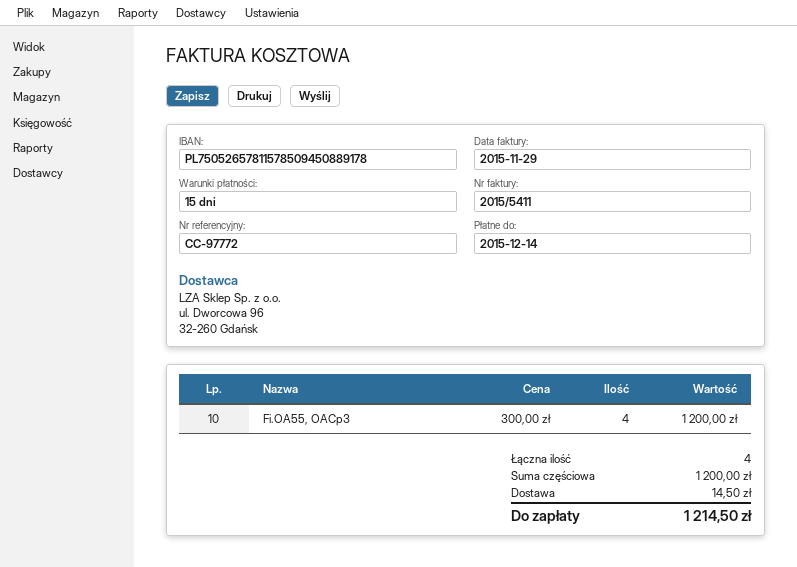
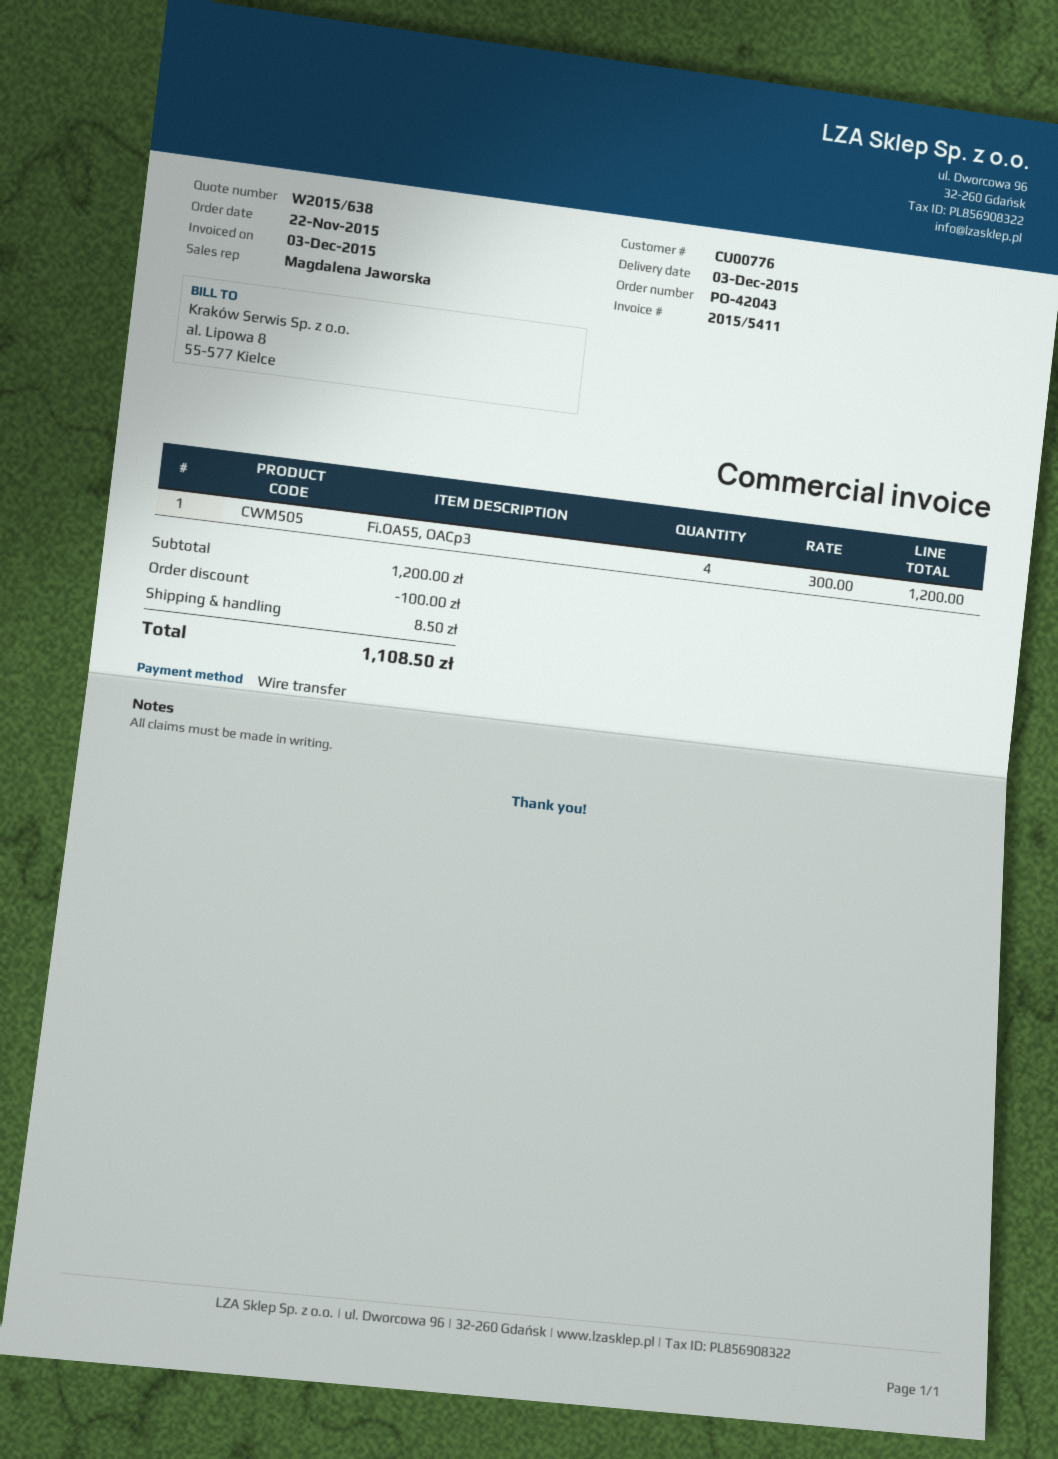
invoice date: 2015-11-29 -> 2015-12-03
discount: none -> 100.00
shipping: 14.50 -> 8.50
total: 1214.50 -> 1108.50

